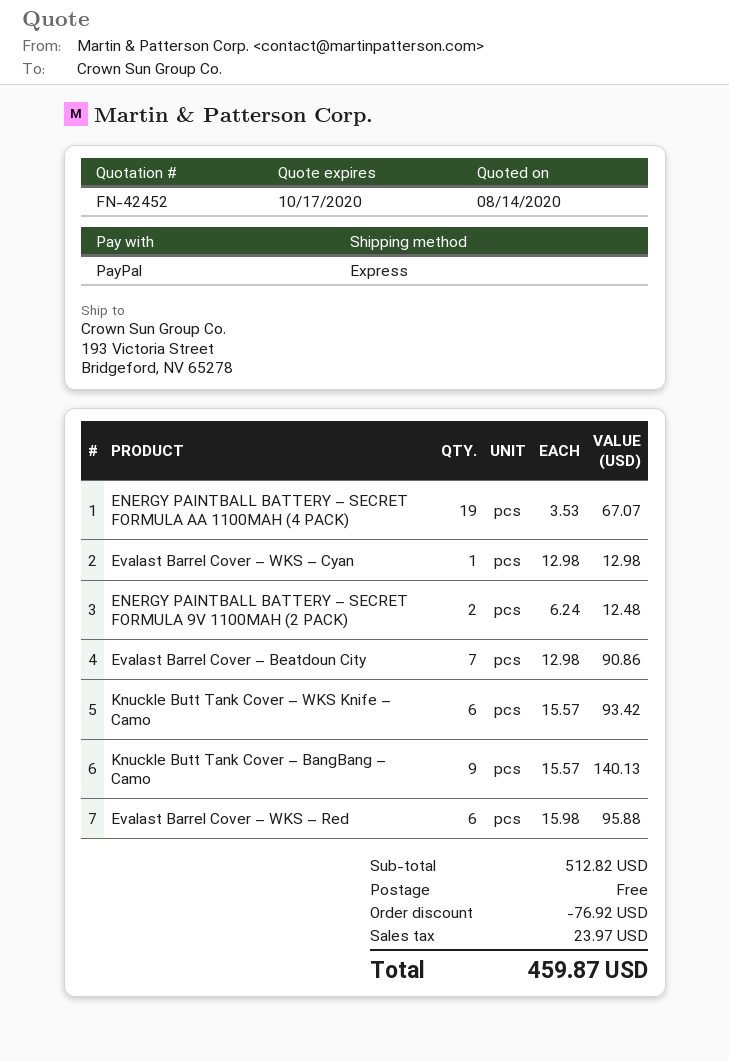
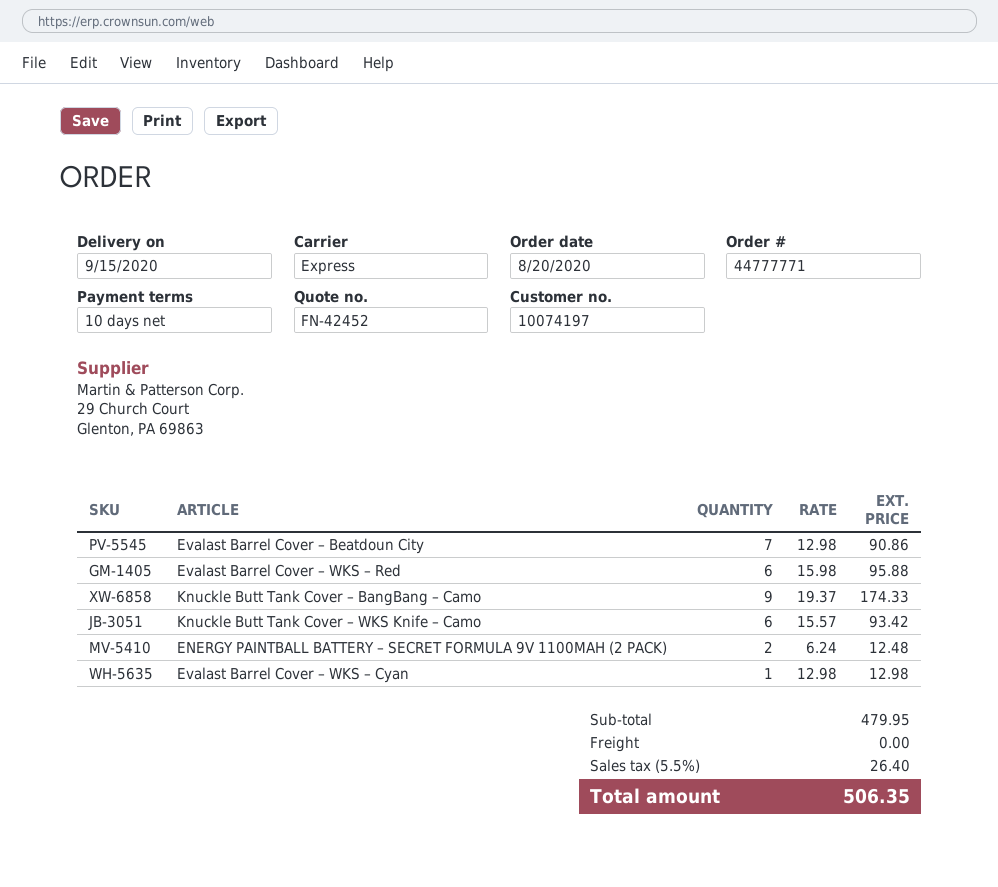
ENERGY PAINTBALL BATTERY – SECRET FORMULA AA 1100MAH (4 PACK): 19 x 3.53 = 67.07 -> none
Knuckle Butt Tank Cover – BangBang – Camo: 9 x 15.57 = 140.13 -> 9 x 19.37 = 174.33
subtotal: 512.82 -> 479.95
discount: 76.92 -> none
tax: 23.97 -> 26.40
total: 459.87 -> 506.35

